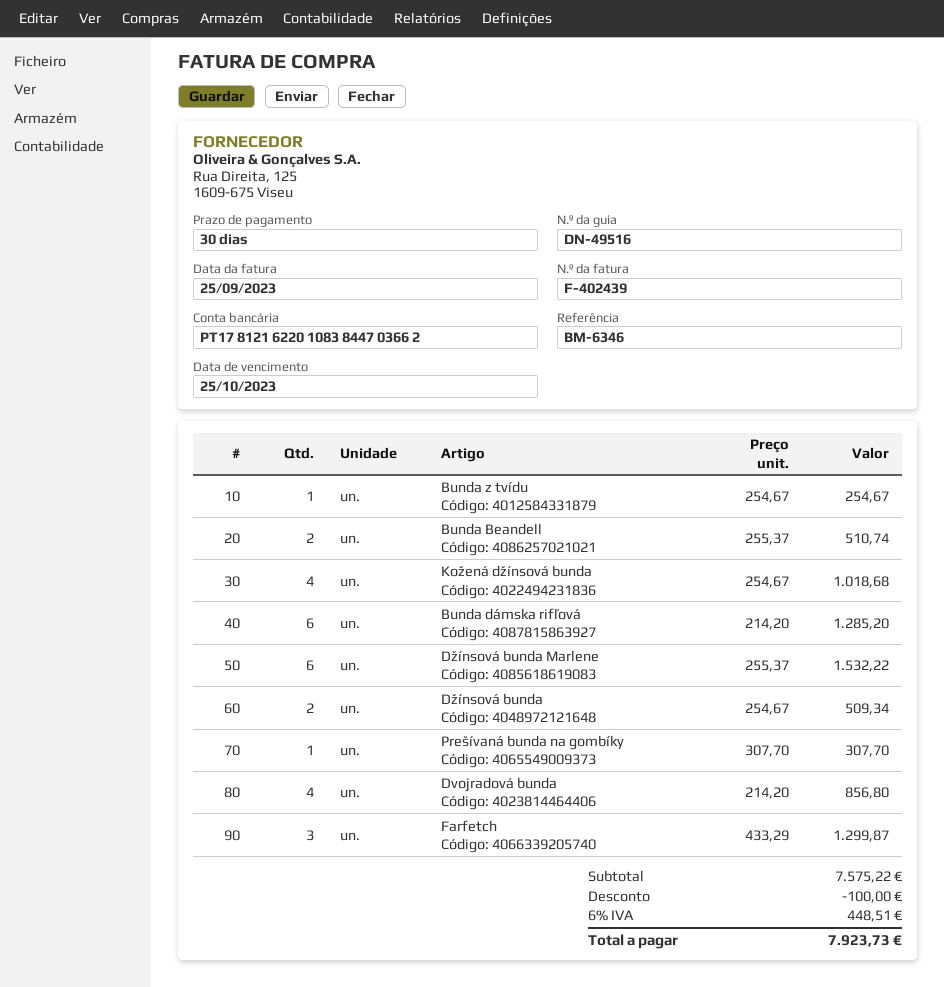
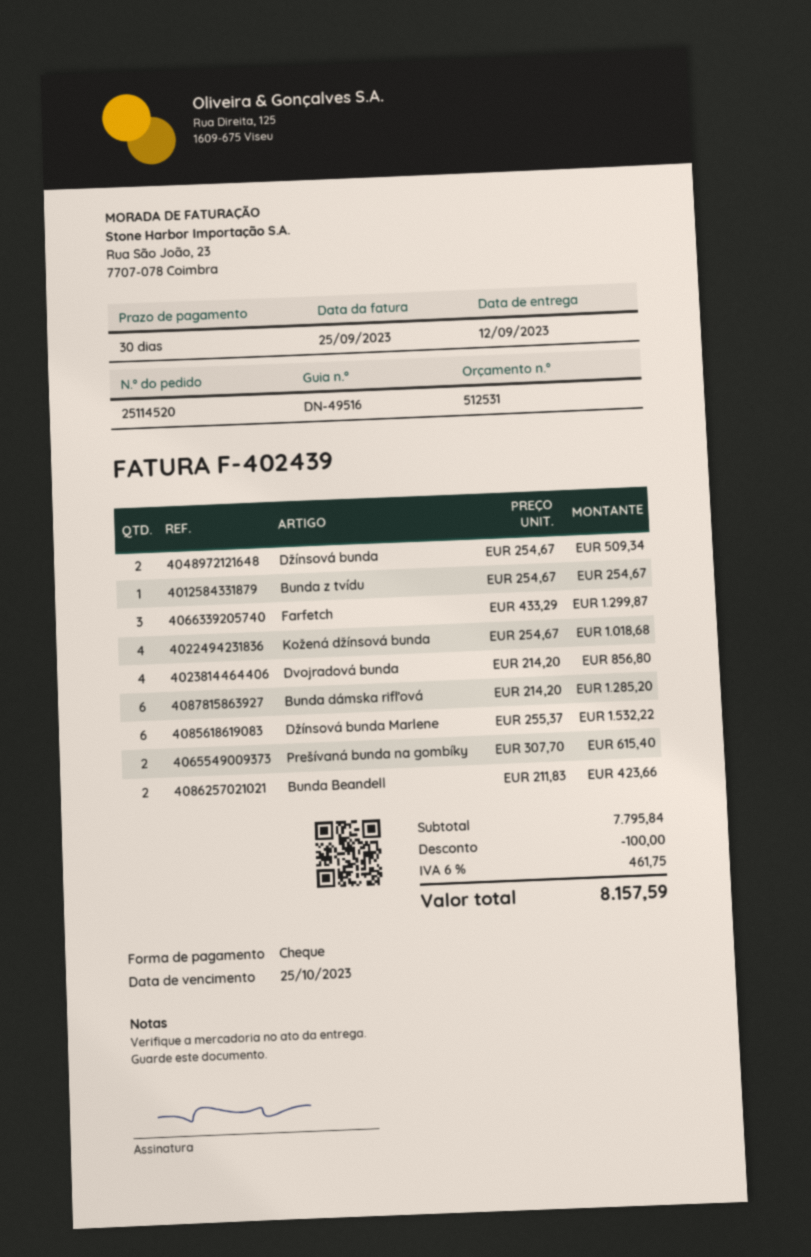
Bunda Beandell: 2 x 255.37 = 510.74 -> 2 x 211.83 = 423.66
Prešívaná bunda na gombíky: 1 x 307.70 = 307.70 -> 2 x 307.70 = 615.40
subtotal: 7575.22 -> 7795.84
tax: 6% = 448.51 -> 6% = 461.75
total: 7923.73 -> 8157.59

